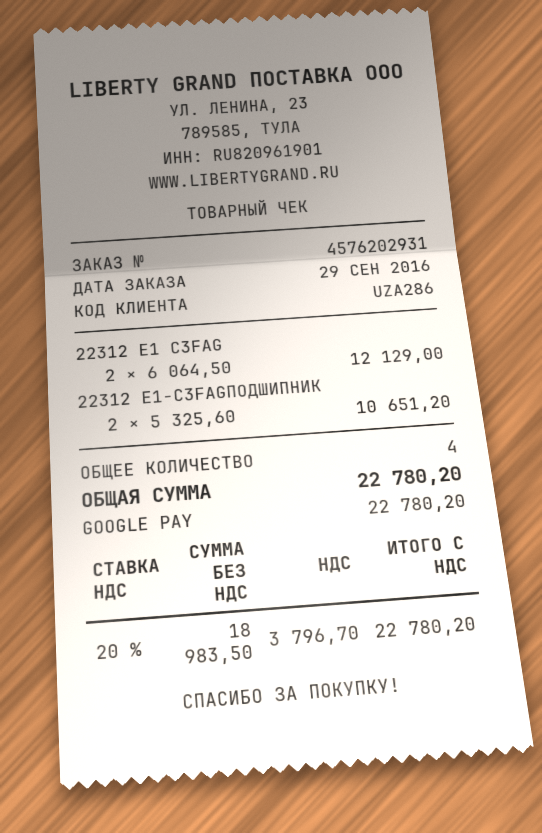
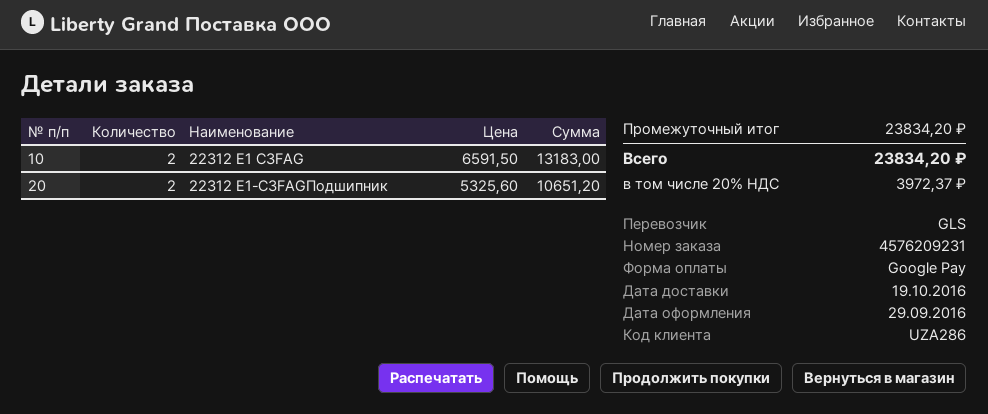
order number: 4576202931 -> 4576209231
22312 E1 C3FAG: 2 x 6064.50 = 12129.00 -> 2 x 6591.50 = 13183.00
tax: 20% = 3796.70 -> 20% = 3972.37
total: 22780.20 -> 23834.20

